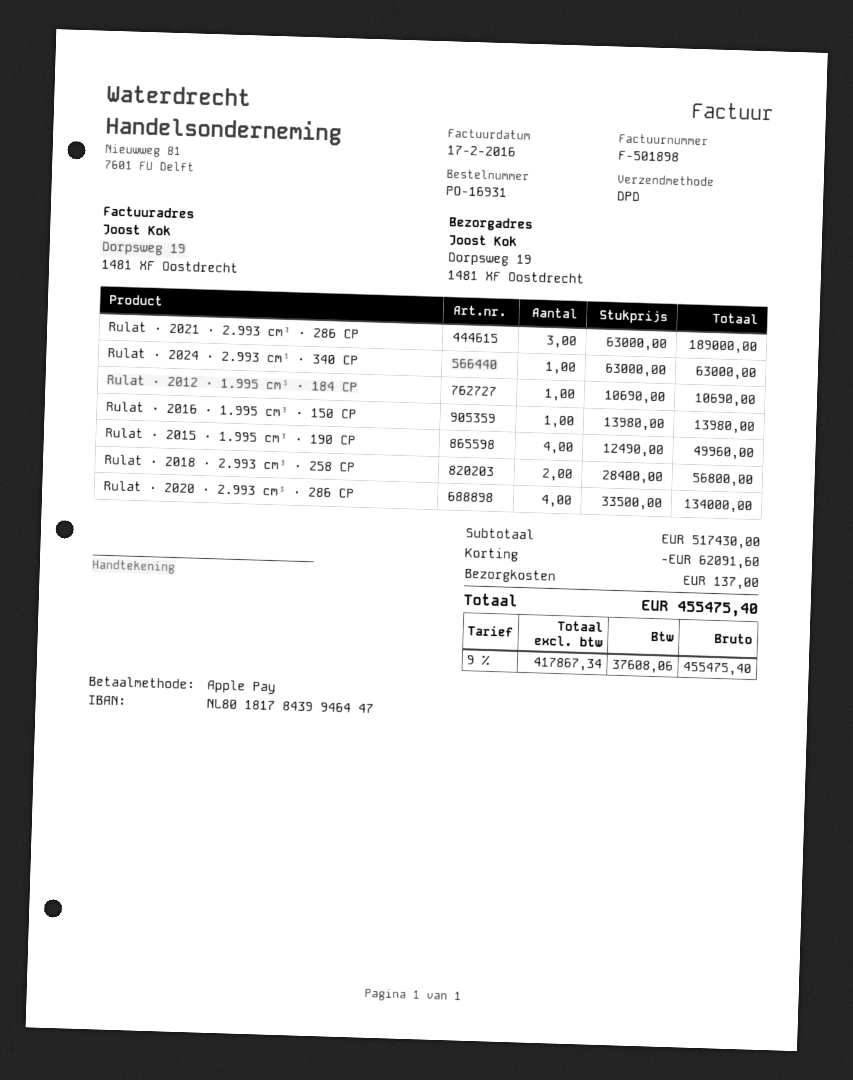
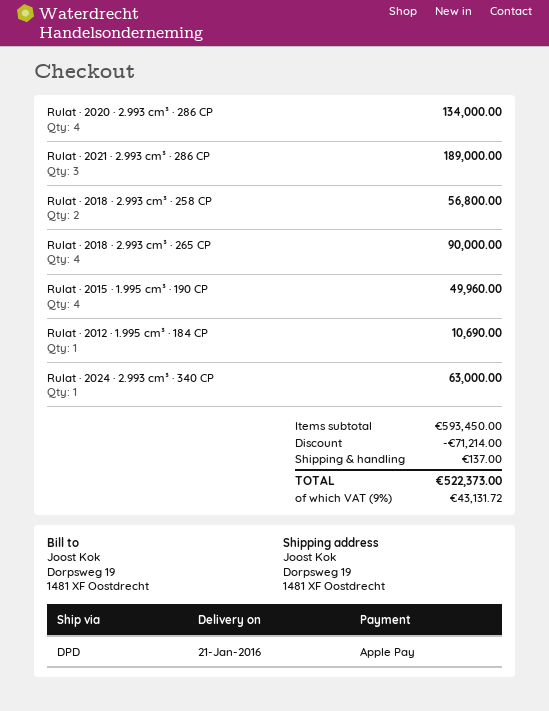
Rulat · 2016 · 1.995 cm³ · 150 CP: 1 for 13980.00 -> none
Rulat · 2018 · 2.993 cm³ · 265 CP: none -> 4 for 90000.00
subtotal: 517430.00 -> 593450.00
discount: 62091.60 -> 71214.00
tax: 9% = 37608.06 -> 9% = 43131.72
total: 455475.40 -> 522373.00

